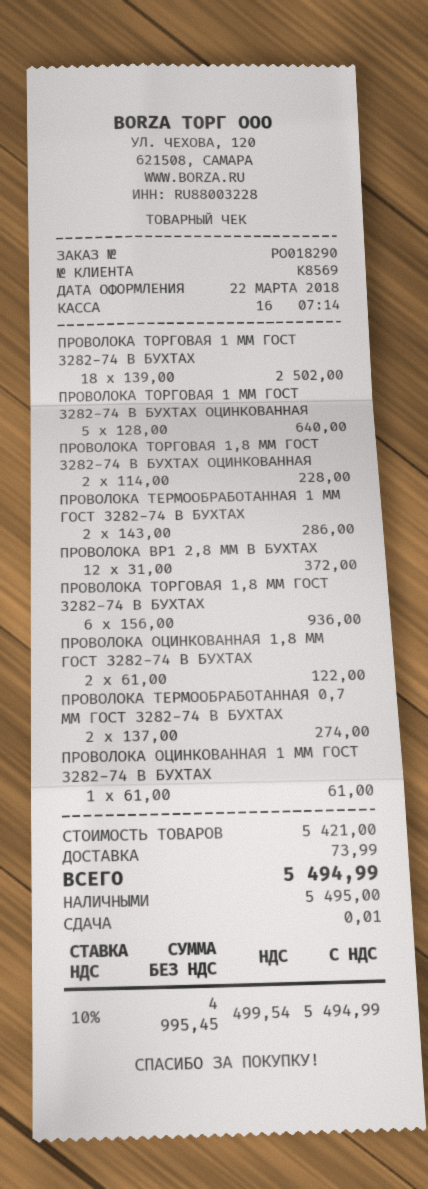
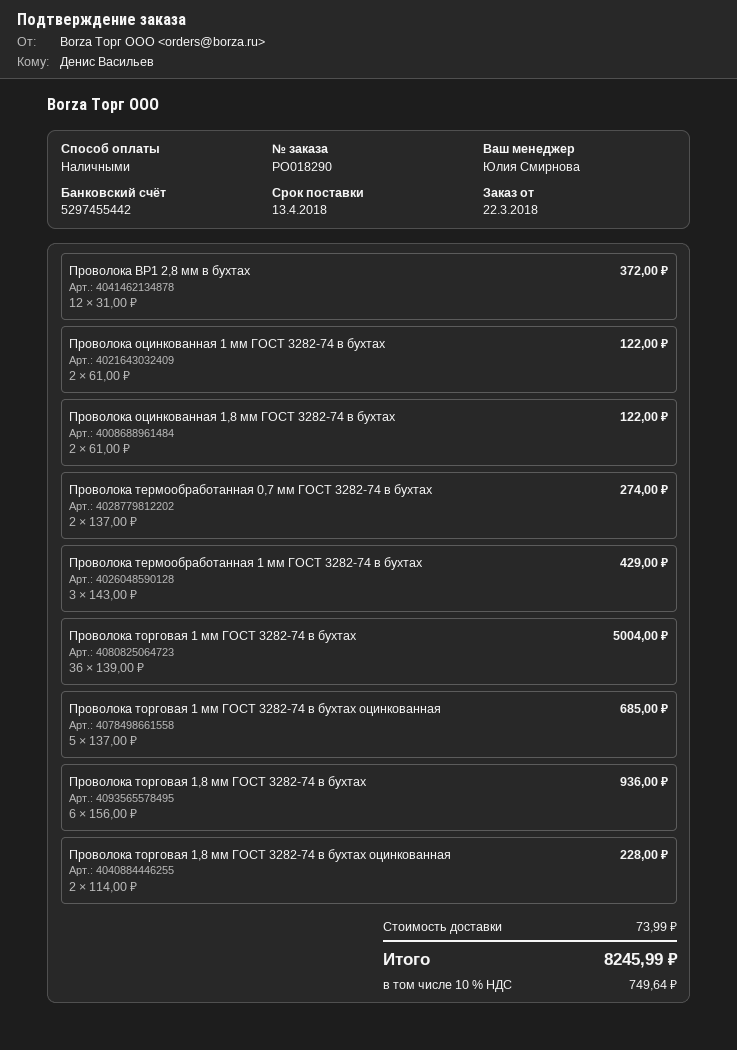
ПРОВОЛОКА ТОРГОВАЯ 1 ММ ГОСТ 3282-74 В БУХТАХ: 18 x 139.00 = 2502.00 -> 36 x 139.00 = 5004.00
ПРОВОЛОКА ТОРГОВАЯ 1 ММ ГОСТ 3282-74 В БУХТАХ ОЦИНКОВАННАЯ: 5 x 128.00 = 640.00 -> 5 x 137.00 = 685.00
ПРОВОЛОКА ТЕРМООБРАБОТАННАЯ 1 ММ ГОСТ 3282-74 В БУХТАХ: 2 x 143.00 = 286.00 -> 3 x 143.00 = 429.00
ПРОВОЛОКА ОЦИНКОВАННАЯ 1 ММ ГОСТ 3282-74 В БУХТАХ: 1 x 61.00 = 61.00 -> 2 x 61.00 = 122.00
tax: 10% = 499.54 -> 10% = 749.64
total: 5494.99 -> 8245.99

